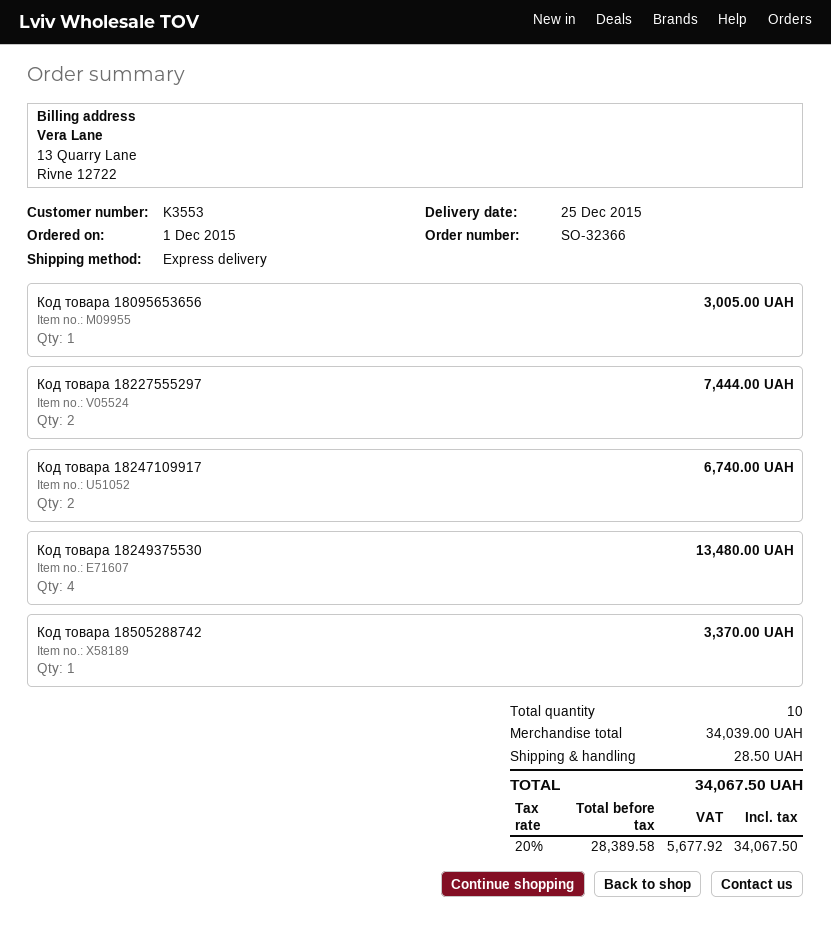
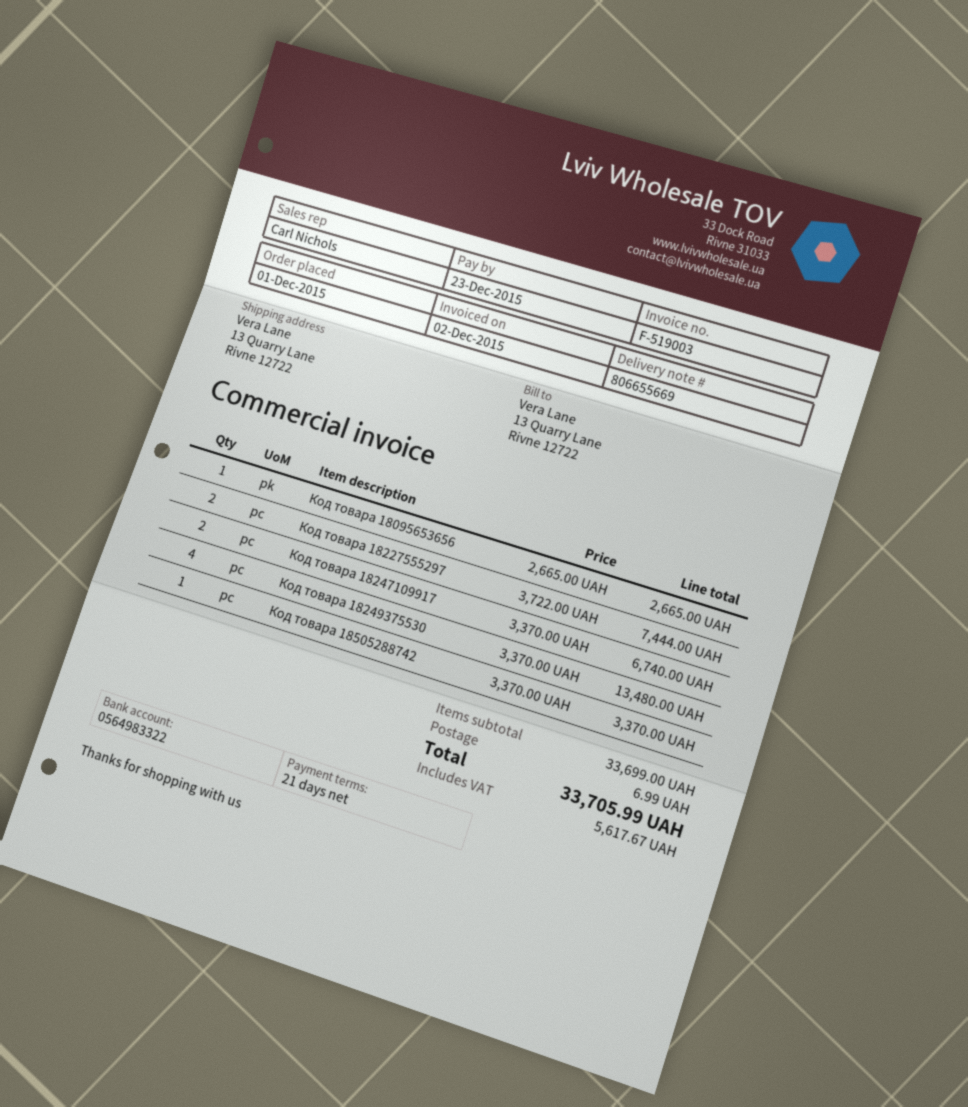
Код товара 18095653656: 1 for 3005.00 -> 1 for 2665.00
subtotal: 34039.00 -> 33699.00
shipping: 28.50 -> 6.99
tax: 5677.92 -> 5617.67
total: 34067.50 -> 33705.99

